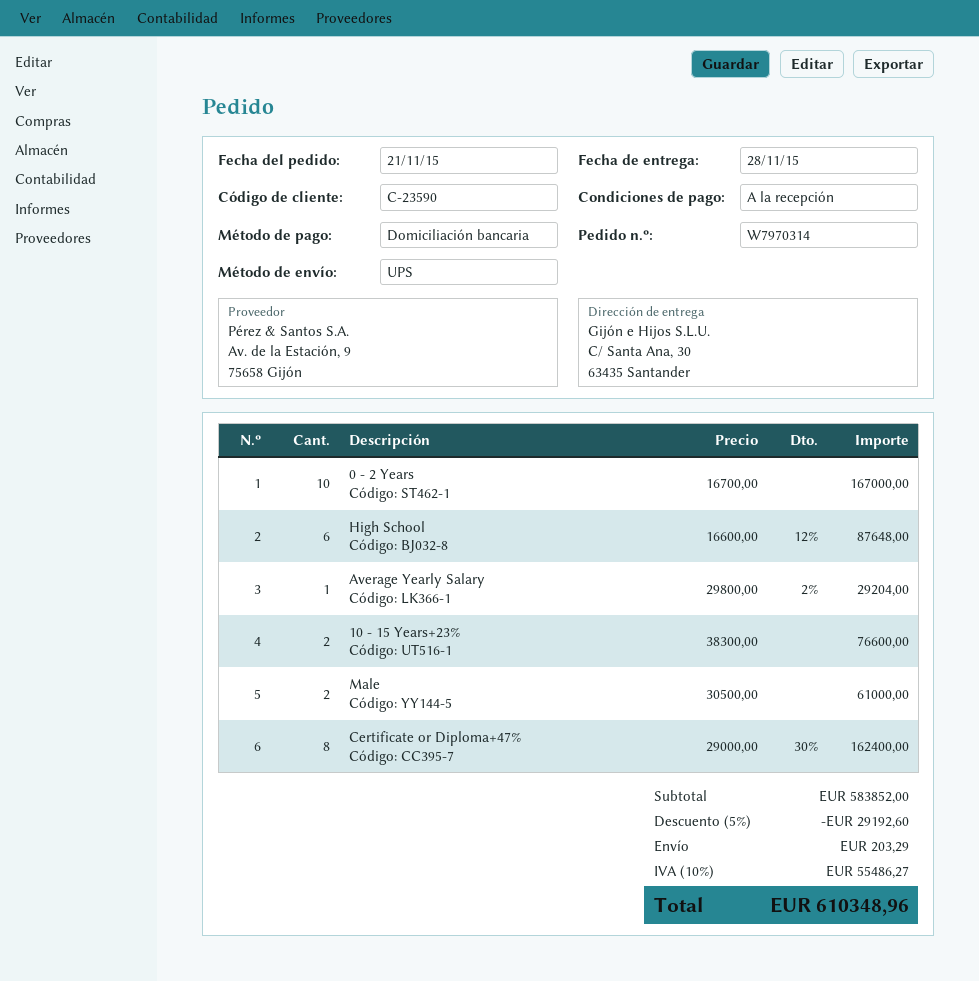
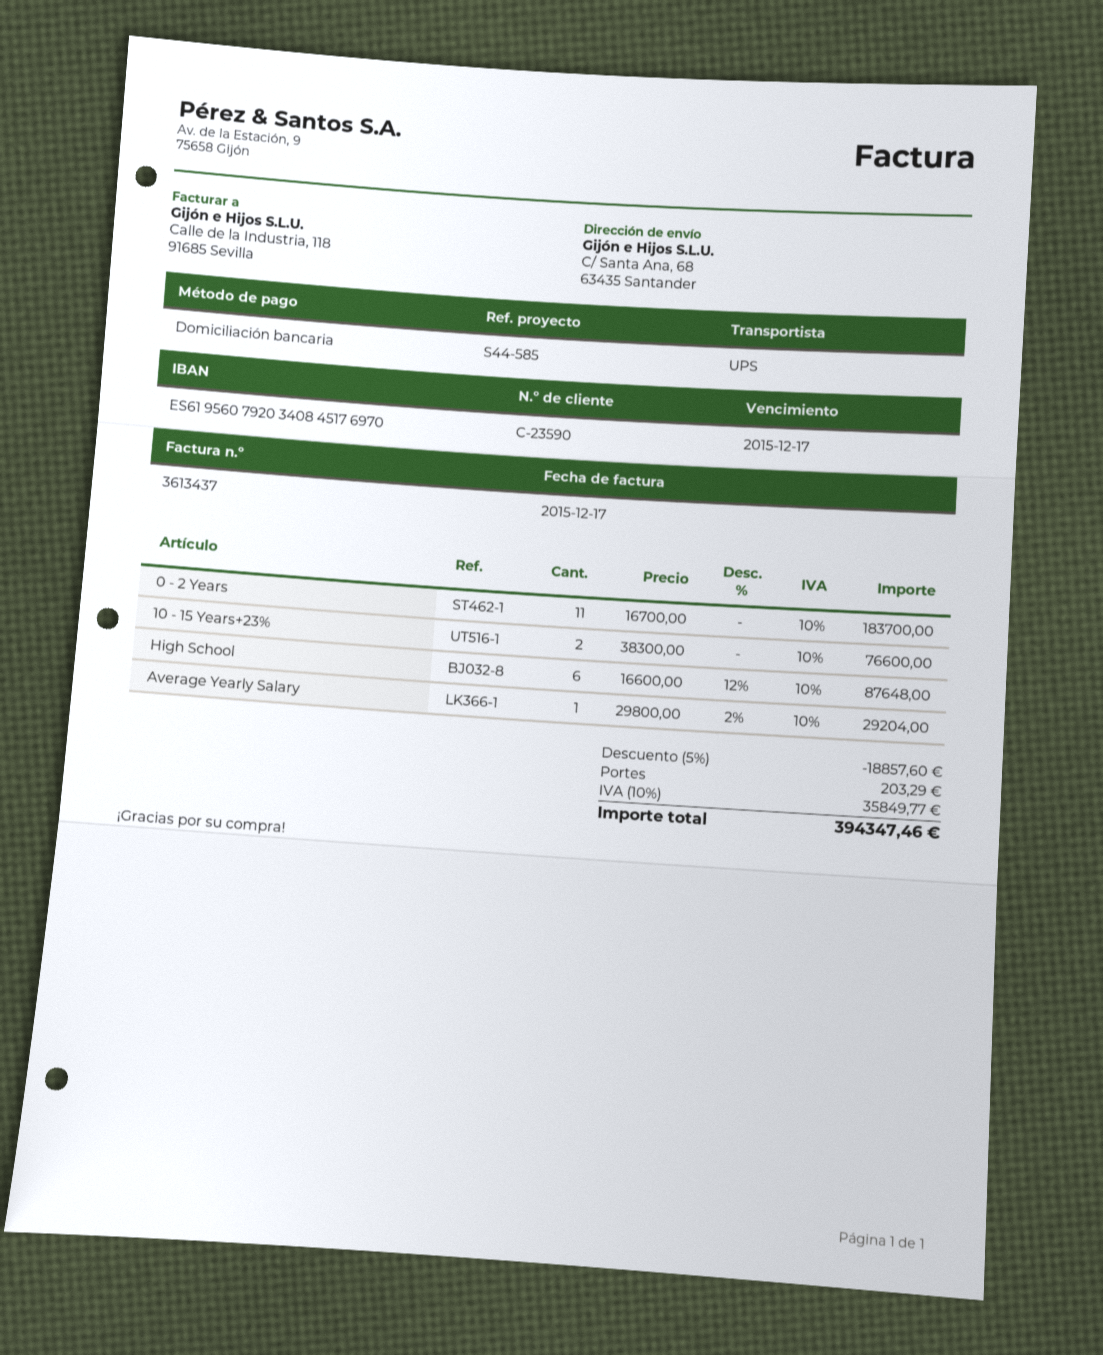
ship to: C/ Santa Ana, 30, 63435 Santander -> C/ Santa Ana, 68, 63435 Santander
0 - 2 Years: 10 x 16700.00 = 167000.00 -> 11 x 16700.00 = 183700.00
Male: 2 x 30500.00 = 61000.00 -> none
Certificate or Diploma+47%: 8 x 29000.00 - 30% = 162400.00 -> none
discount: 5% = 29192.60 -> 5% = 18857.60
tax: 10% = 55486.27 -> 10% = 35849.77
total: 610348.96 -> 394347.46

